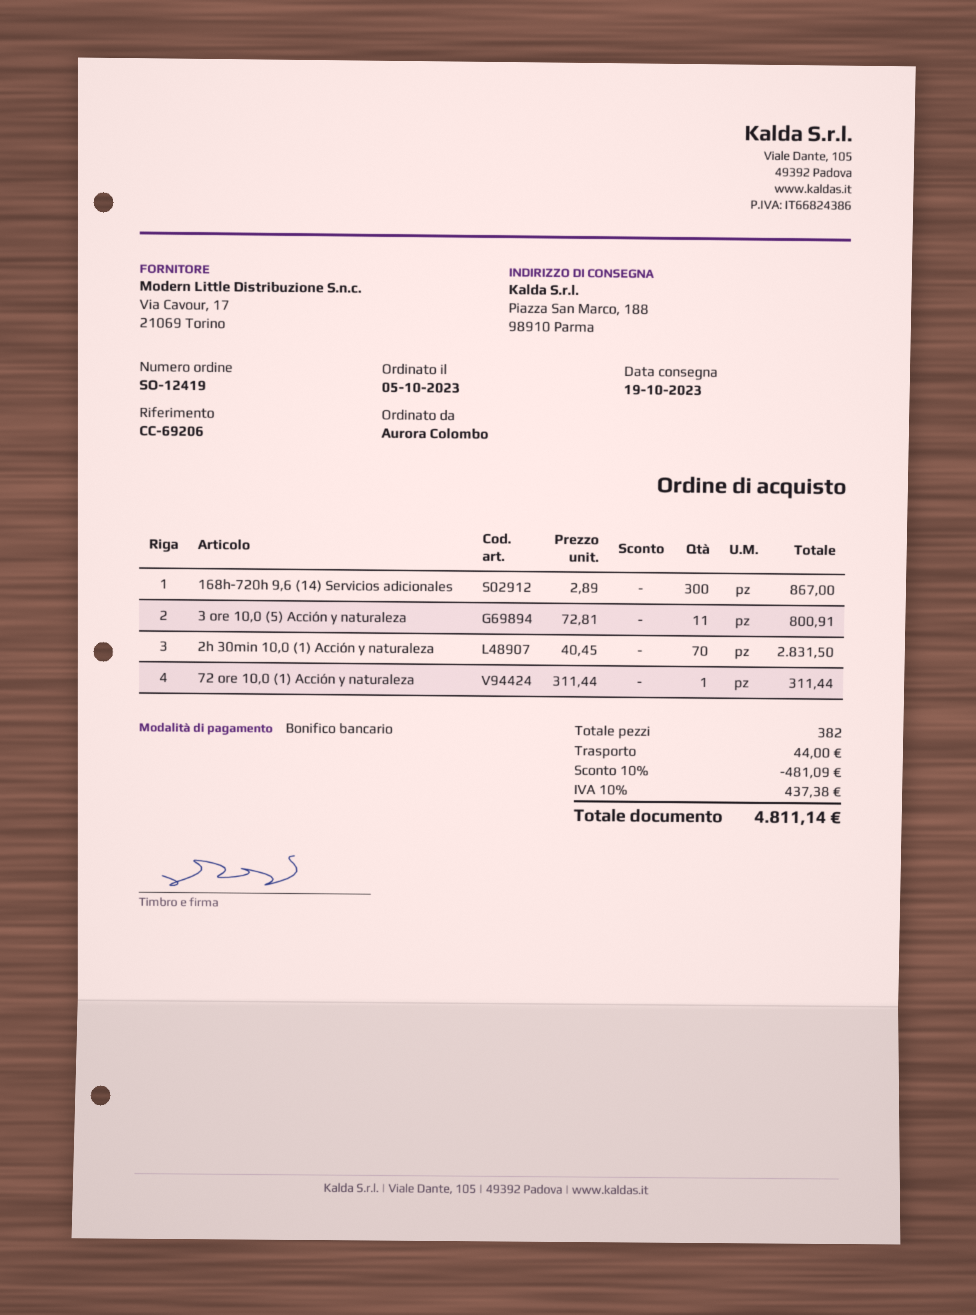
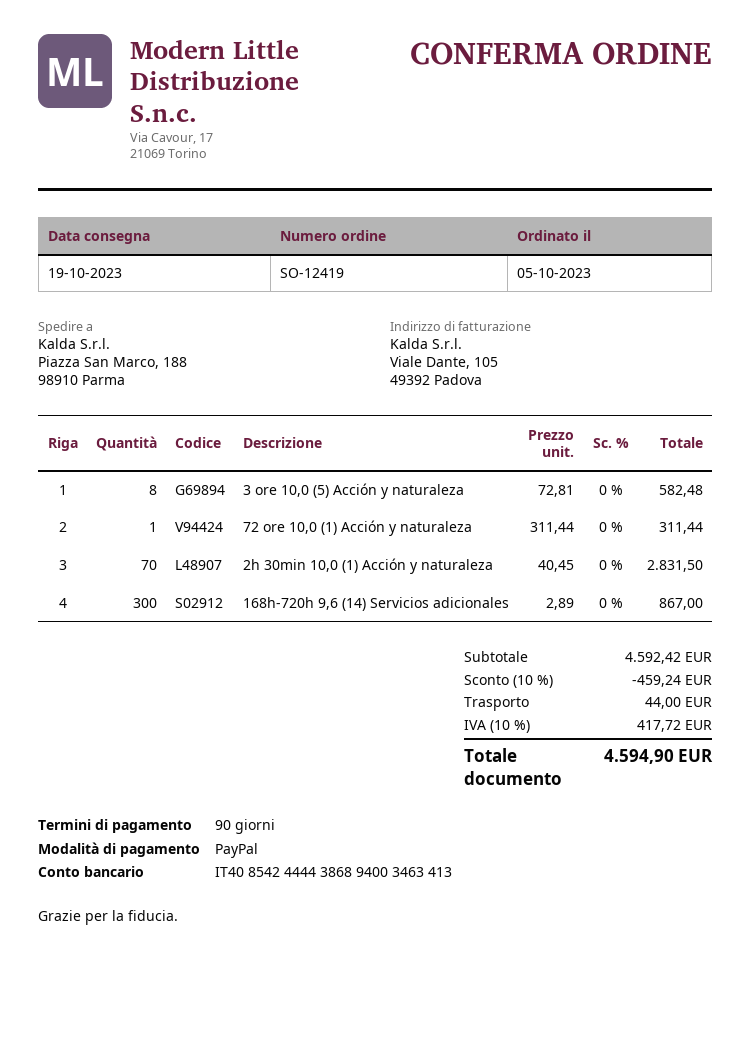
payment method: bank transfer -> PayPal
3 ore 10,0 (5) Acción y naturaleza: 11 x 72.81 = 800.91 -> 8 x 72.81 = 582.48
discount: 10% = 481.09 -> 10% = 459.24
tax: 10% = 437.38 -> 10% = 417.72
total: 4811.14 -> 4594.90

